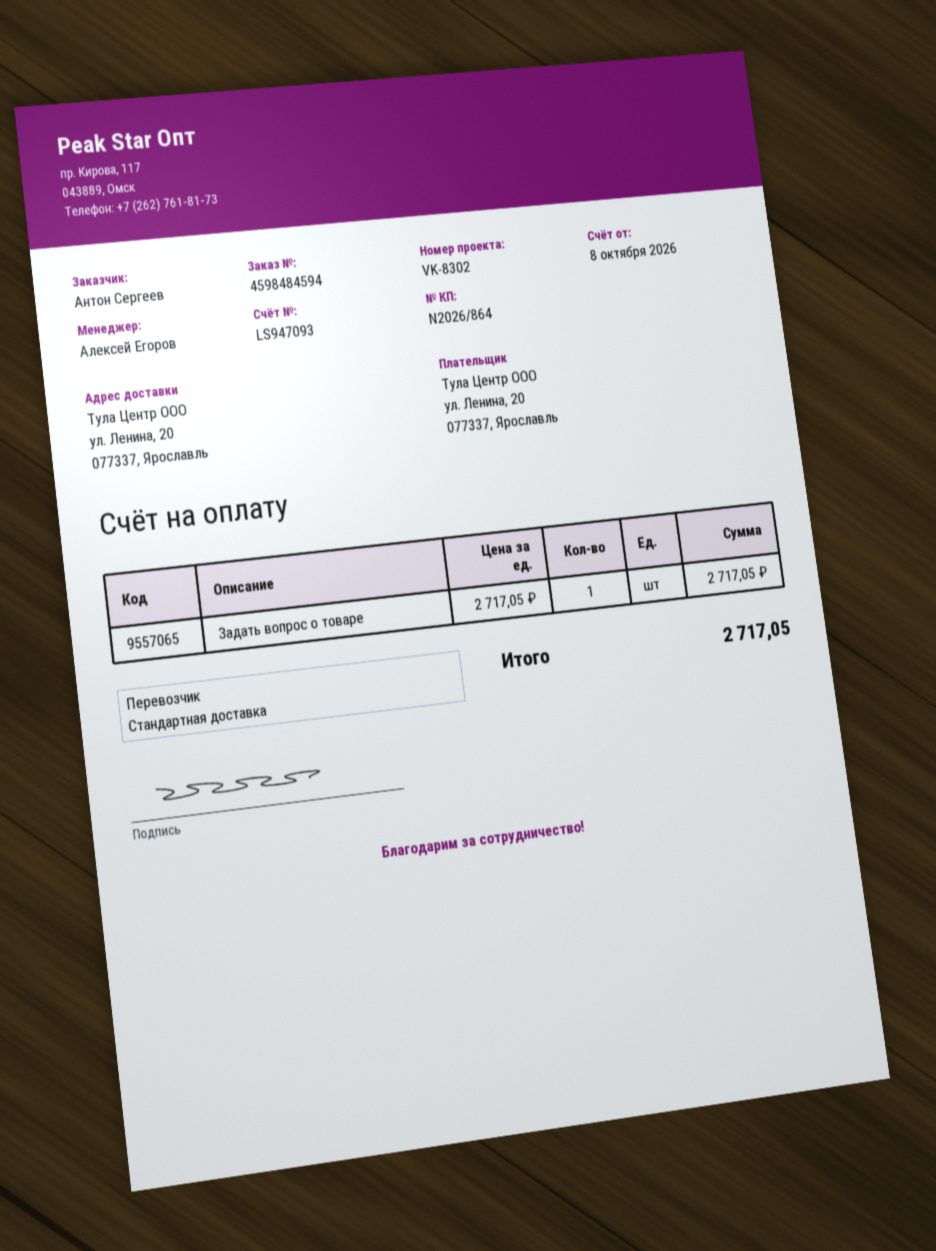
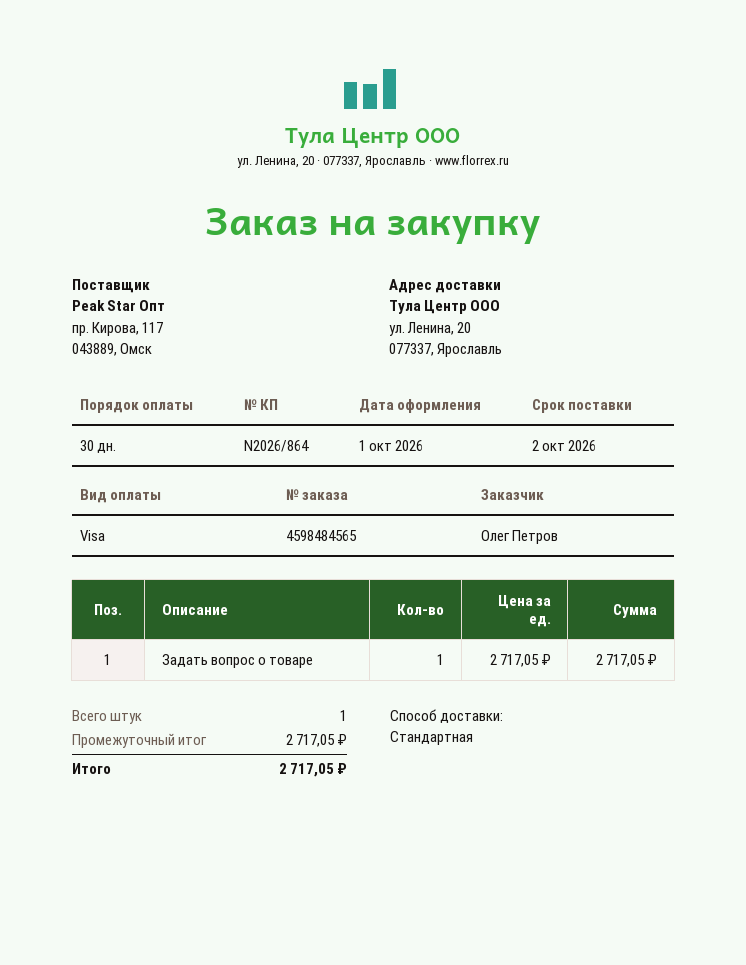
order number: 4598484594 -> 4598484565
ordered by: Антон Сергеев -> Олег Петров

